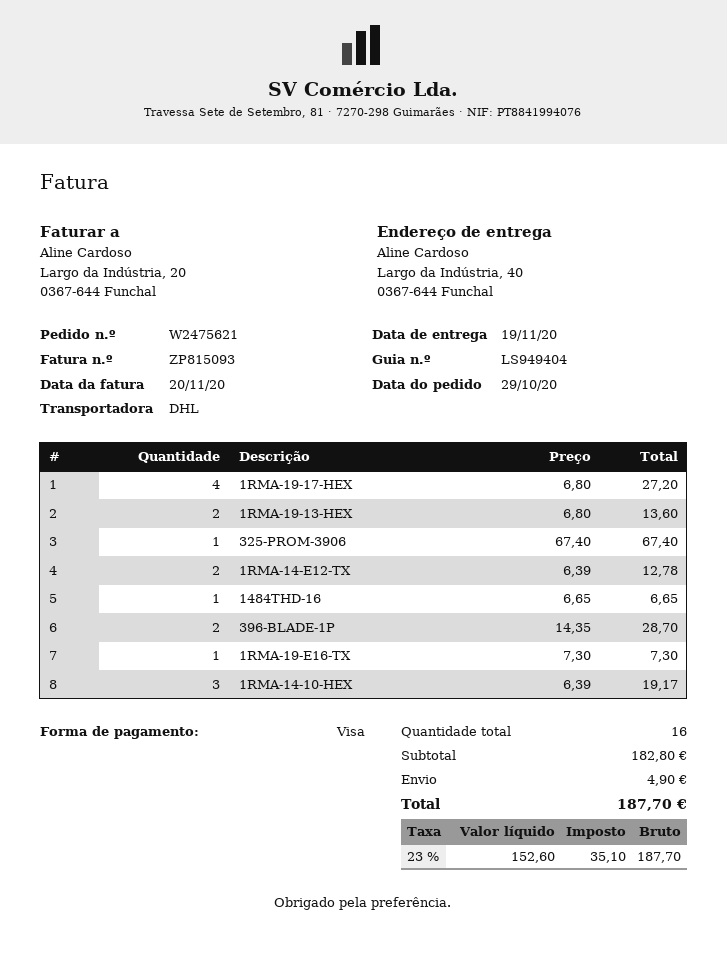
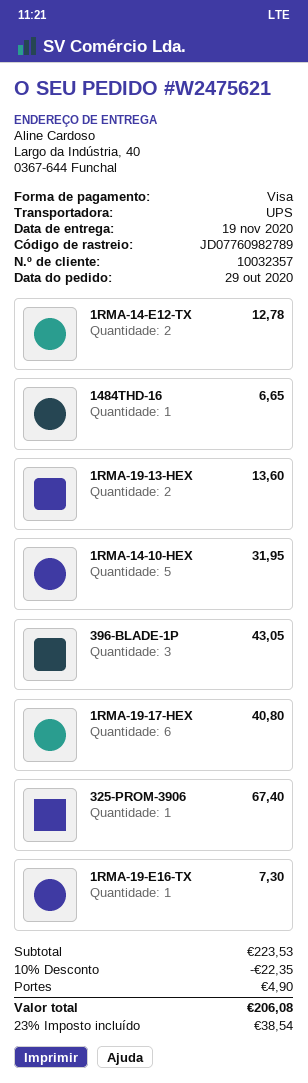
shipping method: DHL -> UPS
1RMA-19-17-HEX: 4 for 27.20 -> 6 for 40.80
396-BLADE-1P: 2 for 28.70 -> 3 for 43.05
1RMA-14-10-HEX: 3 for 19.17 -> 5 for 31.95
subtotal: 182.80 -> 223.53
discount: none -> 10% = 22.35
tax: 23% = 35.10 -> 23% = 38.54
total: 187.70 -> 206.08

